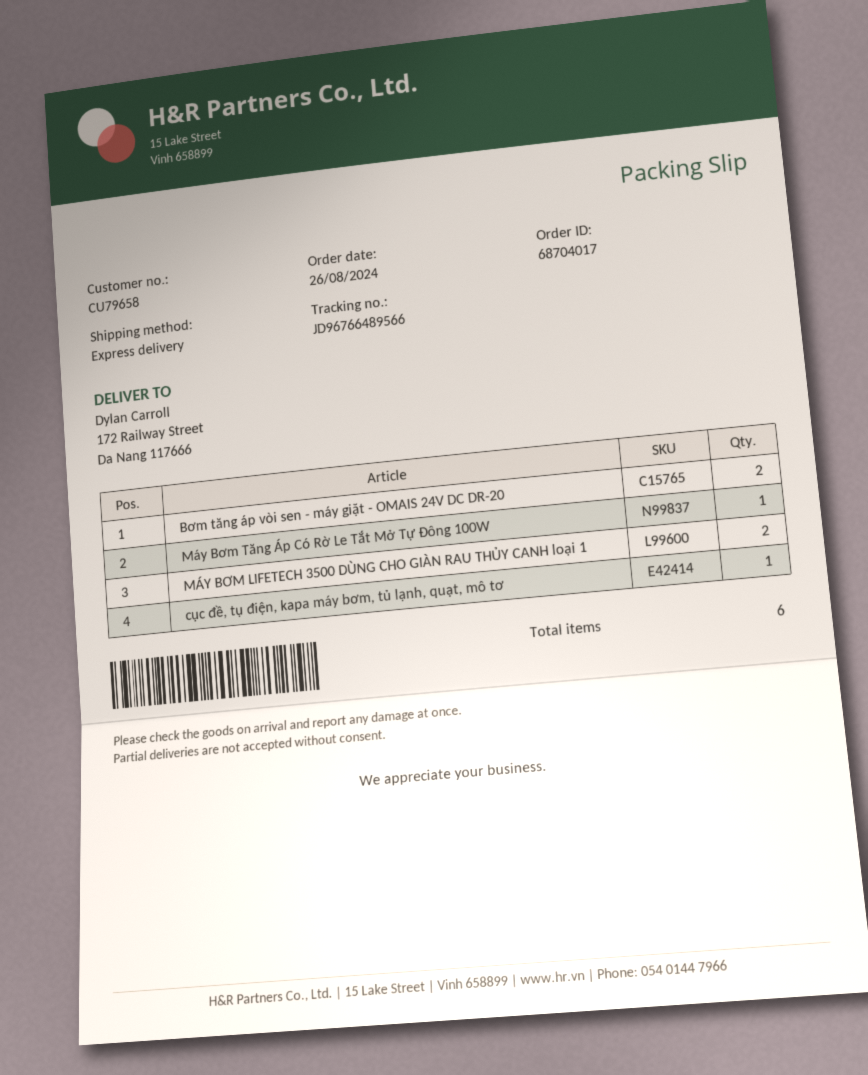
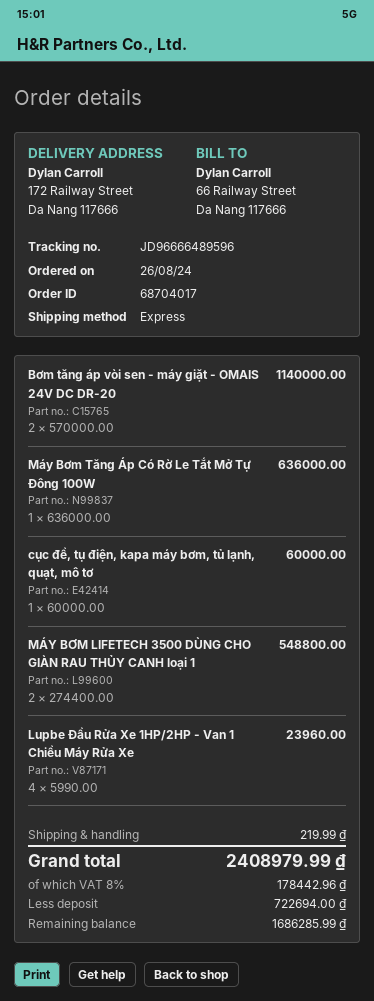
tracking number: JD96766489566 -> JD96666489596
Lupbe Đầu Rửa Xe 1HP/2HP - Van 1 Chiều Máy Rửa Xe: none -> 4

